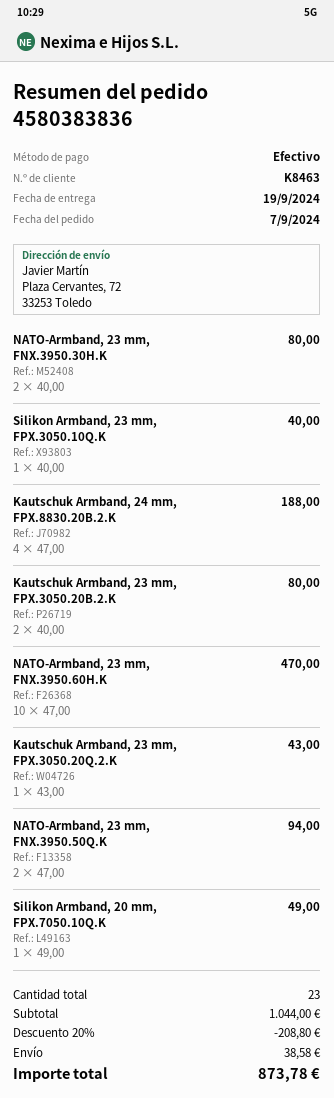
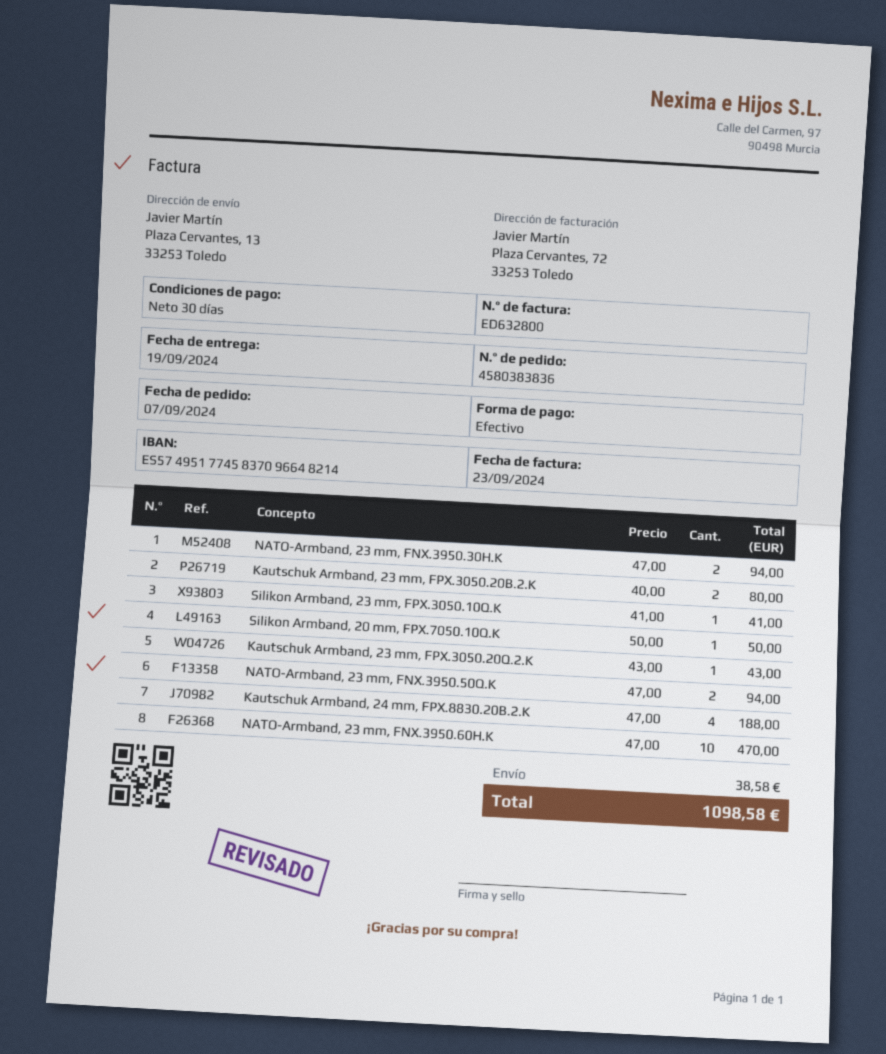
ship to: Plaza Cervantes, 72, 33253 Toledo -> Plaza Cervantes, 13, 33253 Toledo
NATO-Armband, 23 mm, FNX.3950.30H.K: 2 x 40.00 = 80.00 -> 2 x 47.00 = 94.00
Silikon Armband, 23 mm, FPX.3050.10Q.K: 1 x 40.00 = 40.00 -> 1 x 41.00 = 41.00
Silikon Armband, 20 mm, FPX.7050.10Q.K: 1 x 49.00 = 49.00 -> 1 x 50.00 = 50.00
discount: 20% = 208.80 -> none
total: 873.78 -> 1098.58

